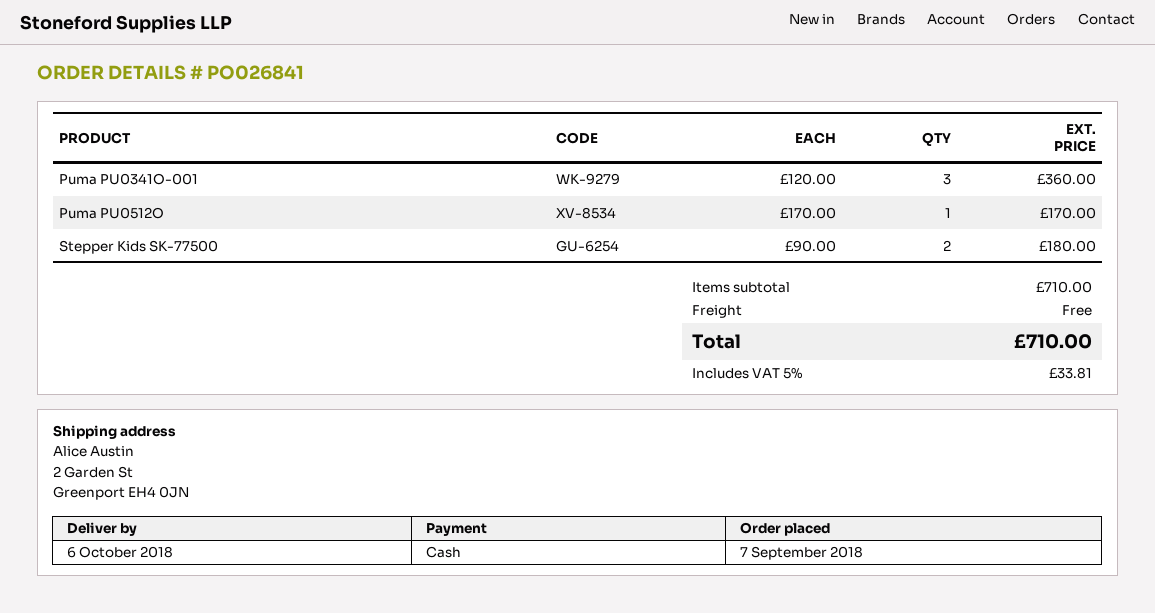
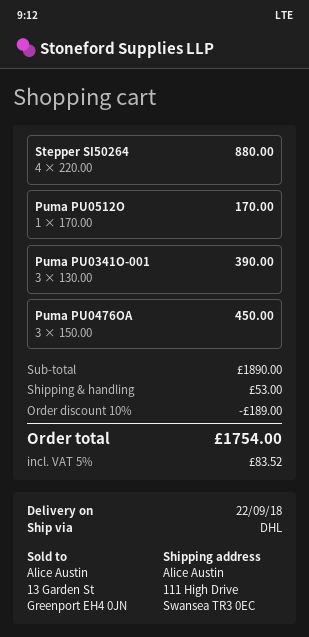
delivery date: 2018-10-06 -> 2018-09-22
ship to: 2 Garden St, Greenport EH4 0JN -> 111 High Drive, Swansea TR3 0EC
Puma PU0341O-001: 3 x 120.00 = 360.00 -> 3 x 130.00 = 390.00
Stepper Kids SK-77500: 2 x 90.00 = 180.00 -> none
Stepper SI50264: none -> 4 x 220.00 = 880.00
Puma PU0476OA: none -> 3 x 150.00 = 450.00
subtotal: 710.00 -> 1890.00
discount: none -> 10% = 189.00
shipping: 0.00 -> 53.00
tax: 5% = 33.81 -> 5% = 83.52
total: 710.00 -> 1754.00

